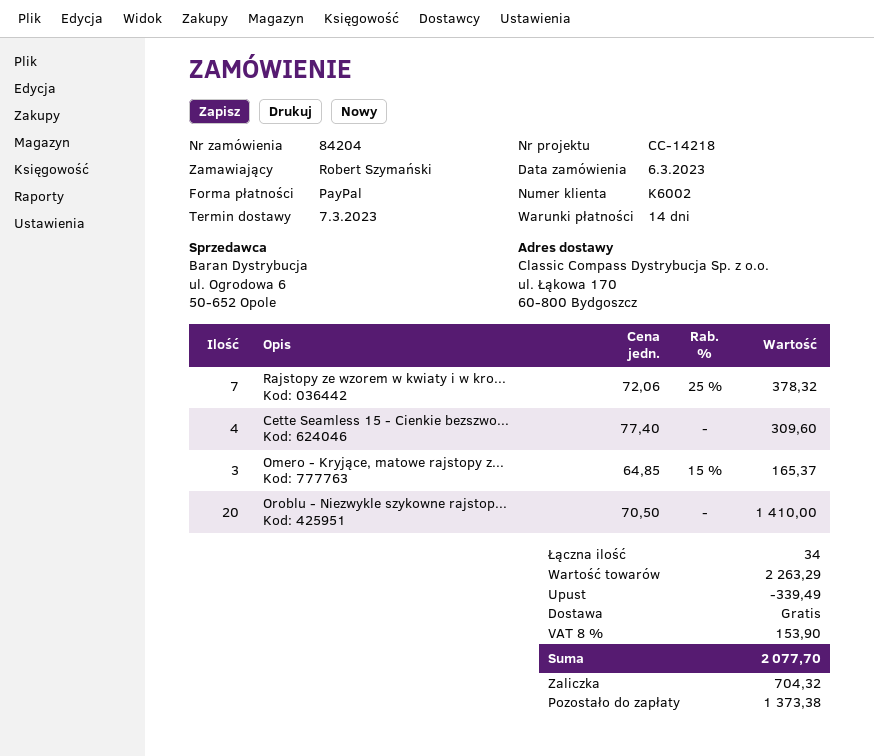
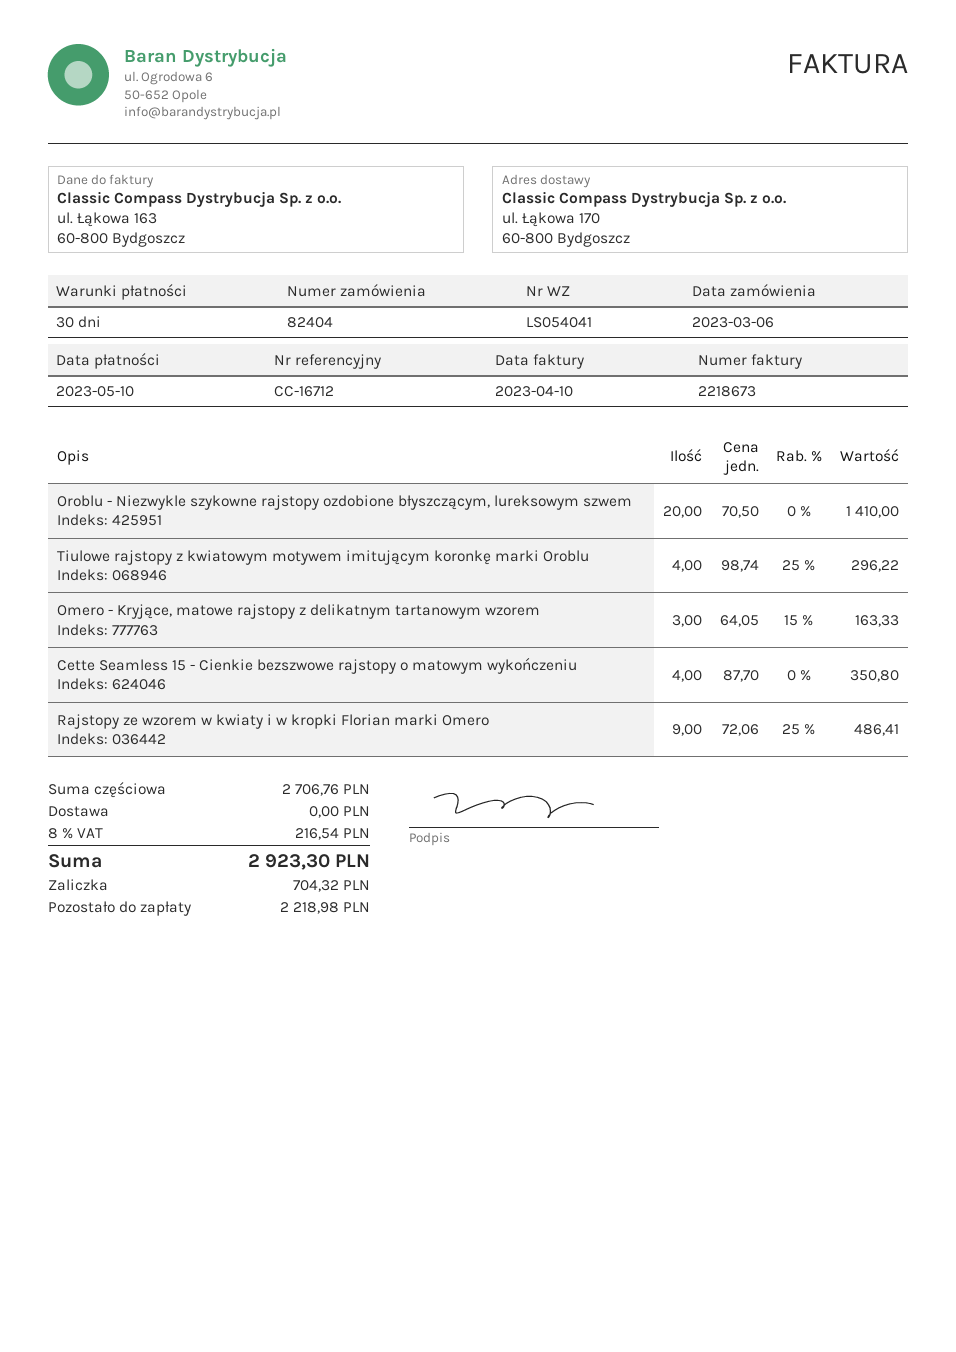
order number: 84204 -> 82404
payment terms: 14 days -> 30 days
reference: CC-14218 -> CC-16712
Rajstopy ze wzorem w kwiaty i w kro...: 7 x 72.06 - 25% = 378.32 -> 9 x 72.06 - 25% = 486.41
Cette Seamless 15 - Cienkie bezszwo...: 4 x 77.40 = 309.60 -> 4 x 87.70 = 350.80
Omero - Kryjące, matowe rajstopy z...: 3 x 64.85 - 15% = 165.37 -> 3 x 64.05 - 15% = 163.33
Tiulowe rajstopy z kwiatowym motywem imitującym koronkę marki Oroblu: none -> 4 x 98.74 - 25% = 296.22
subtotal: 2263.29 -> 2706.76
discount: 339.49 -> none
tax: 8% = 153.90 -> 8% = 216.54
total: 2077.70 -> 2923.30
balance: 1373.38 -> 2218.98

